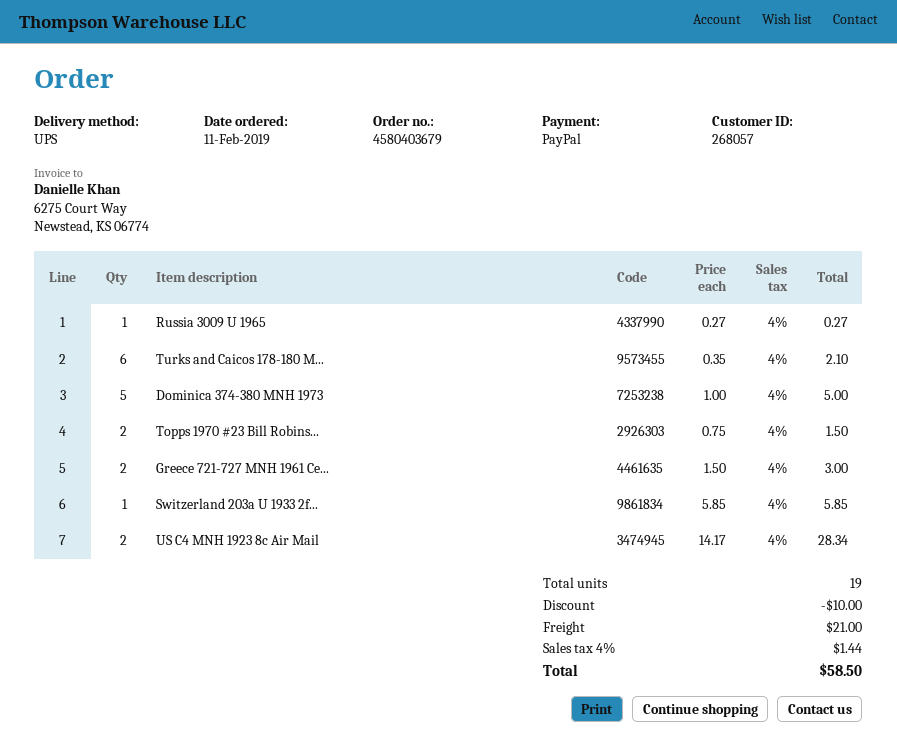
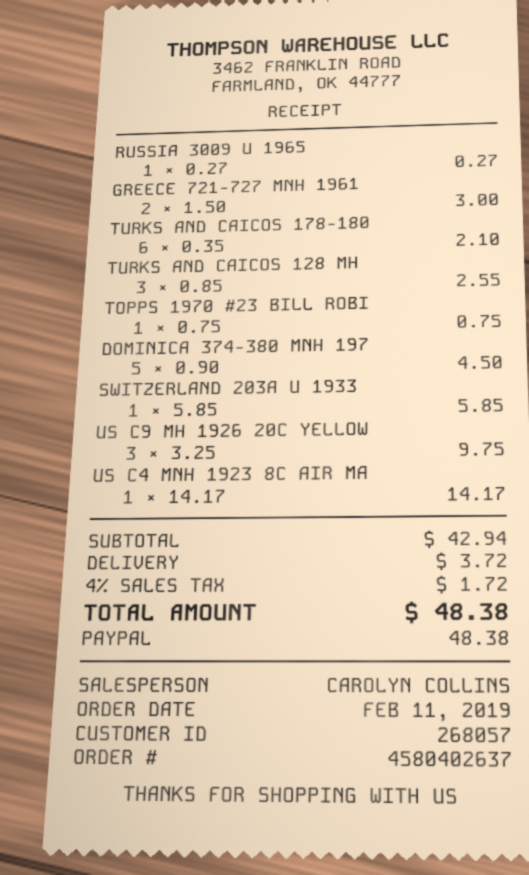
order number: 4580403679 -> 4580402637
Dominica 374-380 MNH 1973: 5 x 1.00 = 5.00 -> 5 x 0.90 = 4.50
Topps 1970 #23 Bill Robins...: 2 x 0.75 = 1.50 -> 1 x 0.75 = 0.75
US C4 MNH 1923 8c Air Mail: 2 x 14.17 = 28.34 -> 1 x 14.17 = 14.17
TURKS AND CAICOS 128 MH: none -> 3 x 0.85 = 2.55
US C9 MH 1926 20C YELLOW: none -> 3 x 3.25 = 9.75
discount: 10.00 -> none
shipping: 21.00 -> 3.72
tax: 4% = 1.44 -> 4% = 1.72
total: 58.50 -> 48.38

